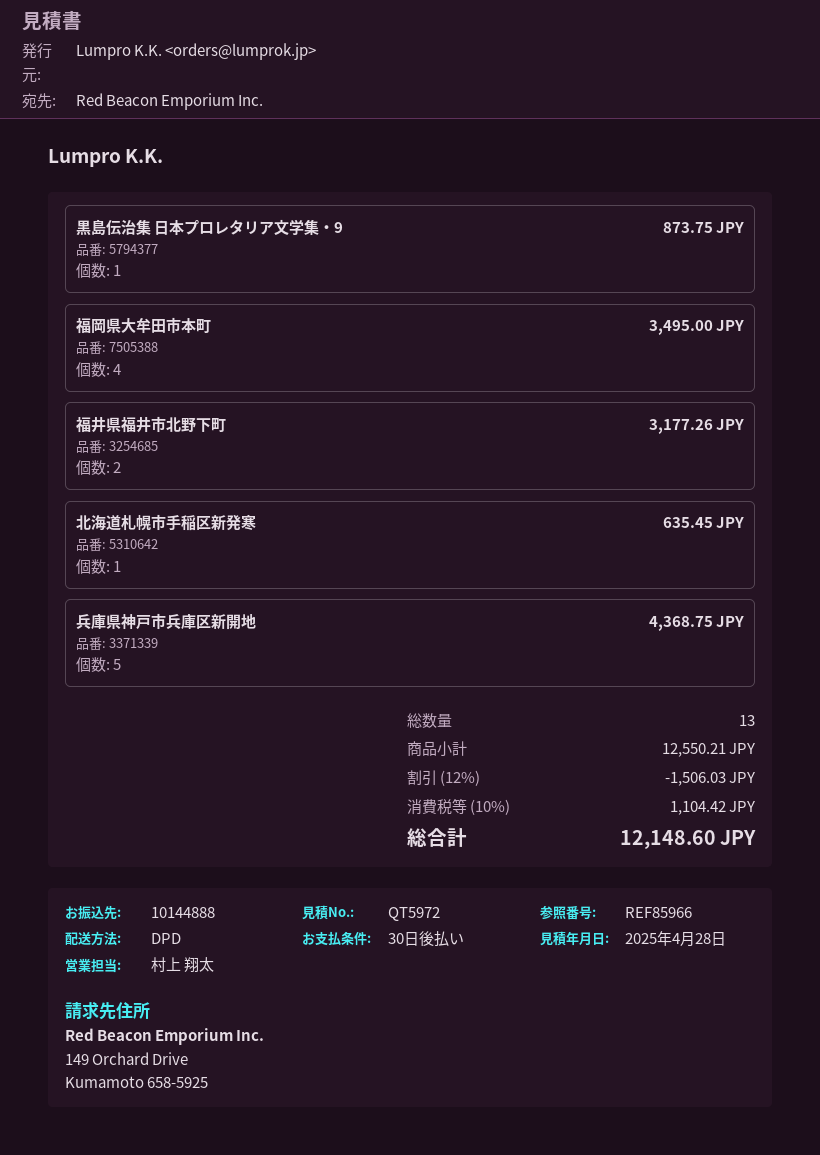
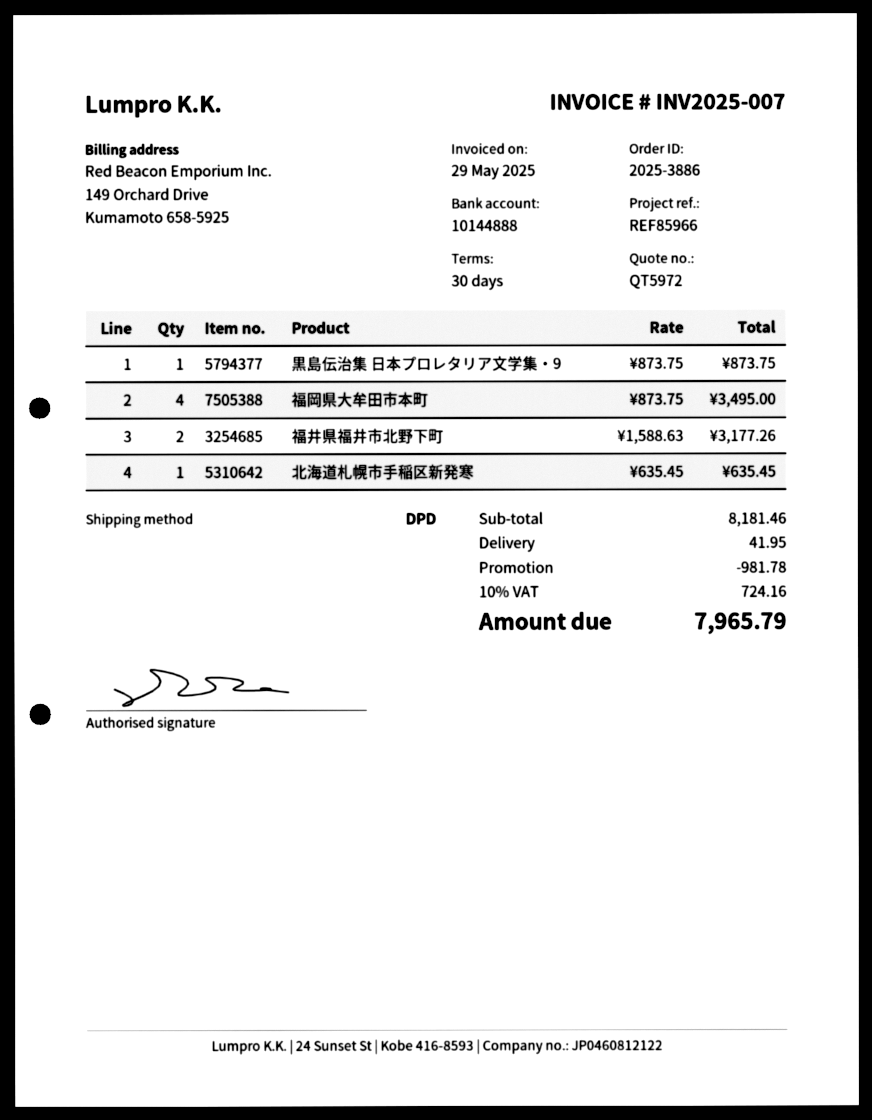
兵庫県神戸市兵庫区新開地: 5 for 4368.75 -> none
subtotal: 12550.21 -> 8181.46
discount: 1506.03 -> 981.78
shipping: none -> 41.95
tax: 10% = 1104.42 -> 10% = 724.16
total: 12148.60 -> 7965.79

